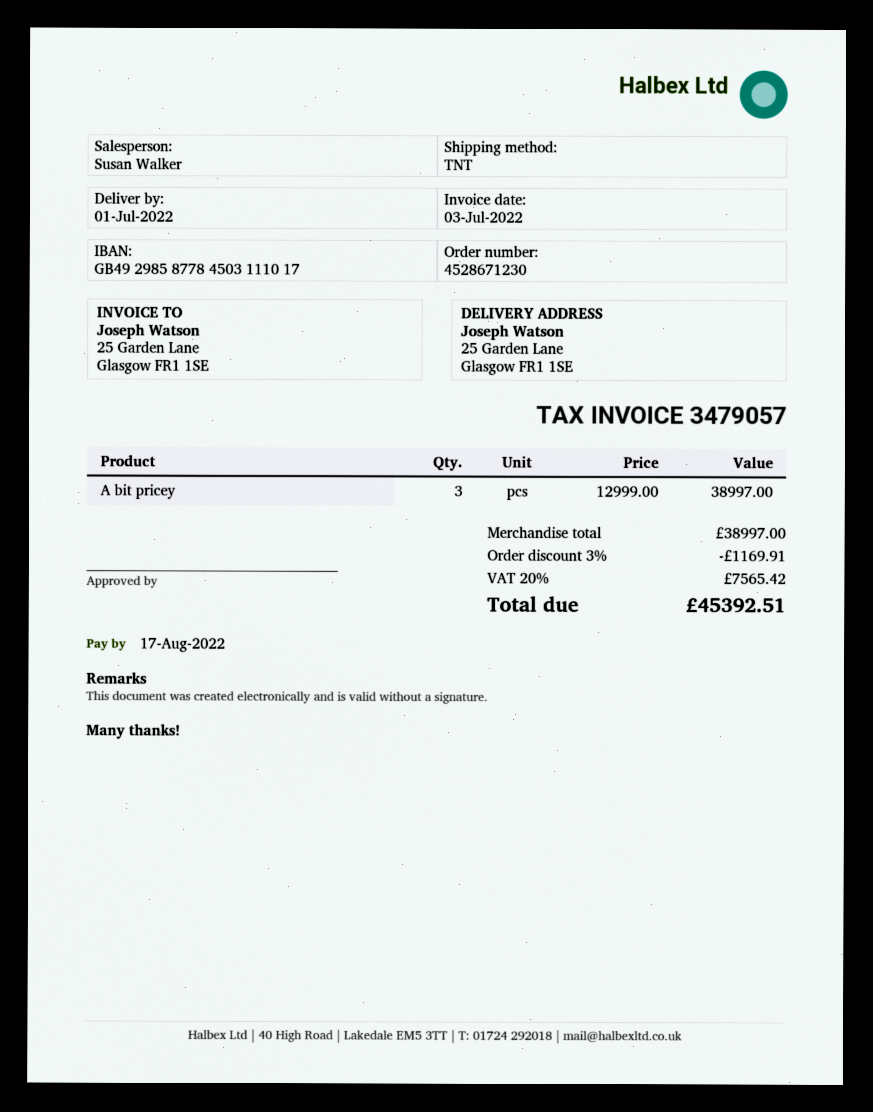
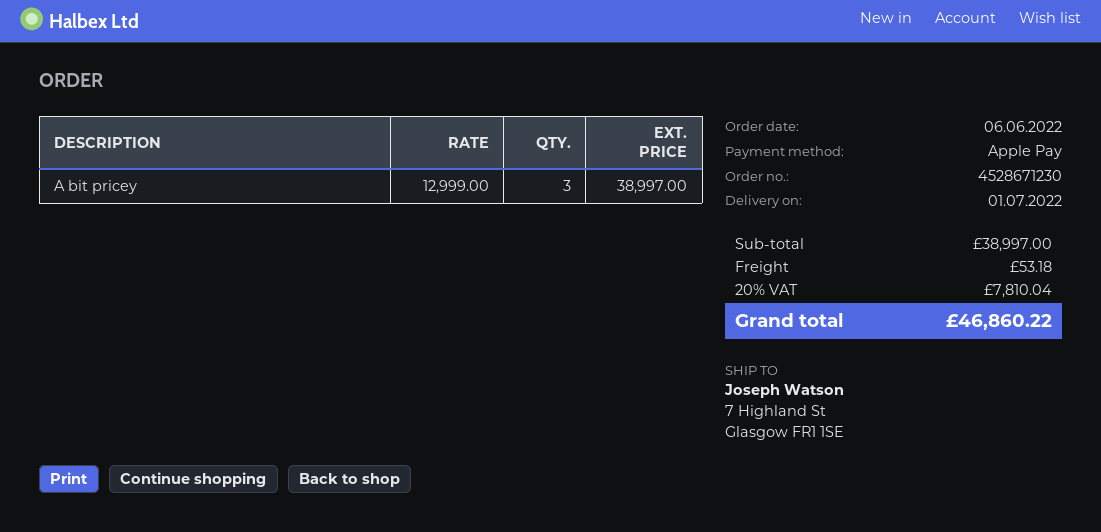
ship to: 25 Garden Lane, Glasgow FR1 1SE -> 7 Highland St, Glasgow FR1 1SE
discount: 3% = 1169.91 -> none
shipping: none -> 53.18
tax: 20% = 7565.42 -> 20% = 7810.04
total: 45392.51 -> 46860.22

